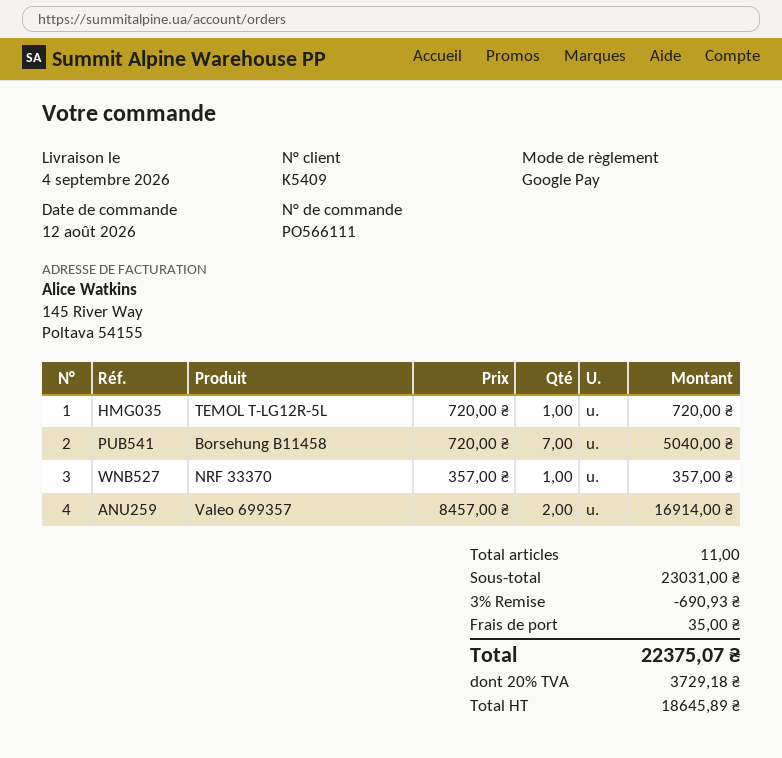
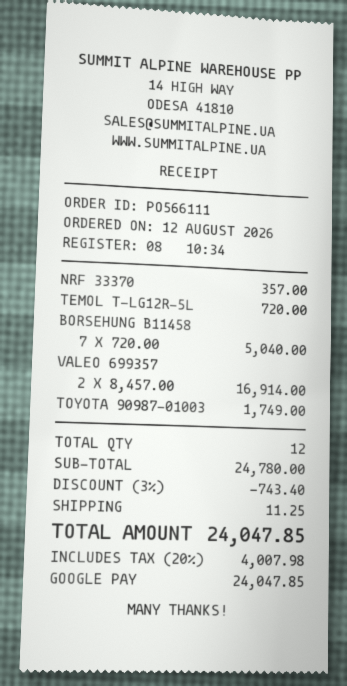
TOYOTA 90987-01003: none -> 1 x 1749.00 = 1749.00
total quantity: 11 -> 12
subtotal: 23031.00 -> 24780.00
discount: 3% = 690.93 -> 3% = 743.40
shipping: 35.00 -> 11.25
tax: 20% = 3729.18 -> 20% = 4007.98
total: 22375.07 -> 24047.85

